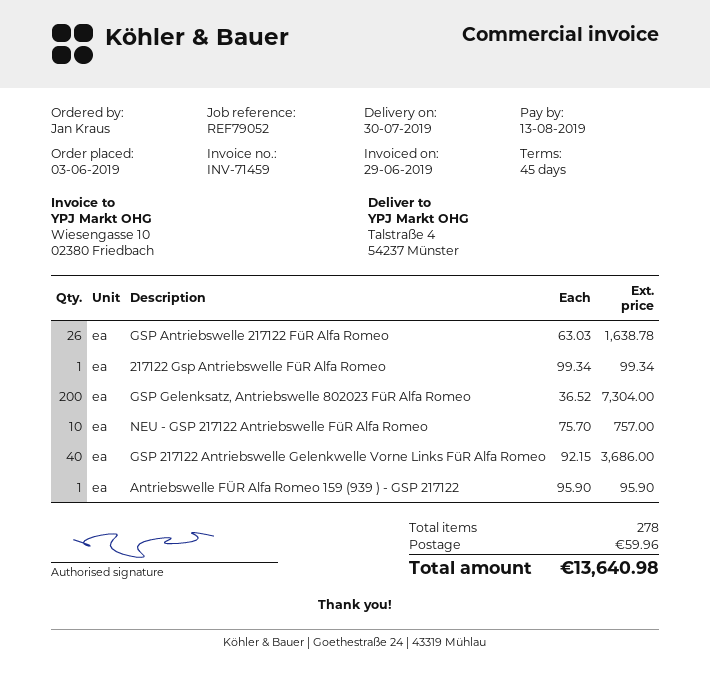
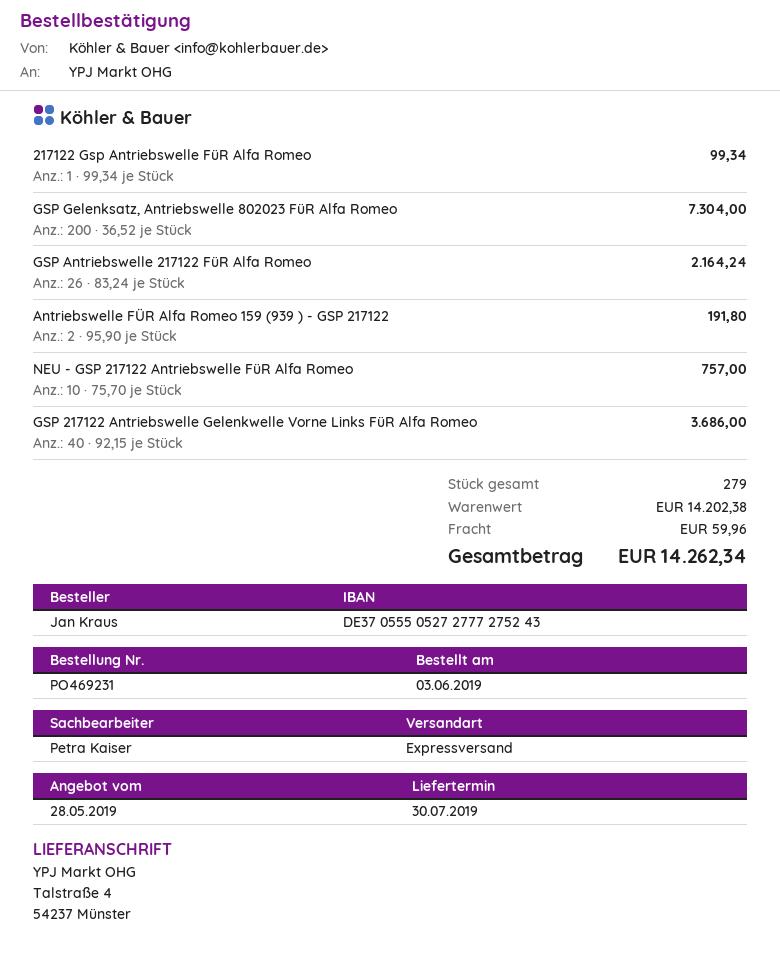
GSP Antriebswelle 217122 FüR Alfa Romeo: 26 x 63.03 = 1638.78 -> 26 x 83.24 = 2164.24
Antriebswelle FÜR Alfa Romeo 159 (939 ) - GSP 217122: 1 x 95.90 = 95.90 -> 2 x 95.90 = 191.80
total quantity: 278 -> 279
total: 13640.98 -> 14262.34

